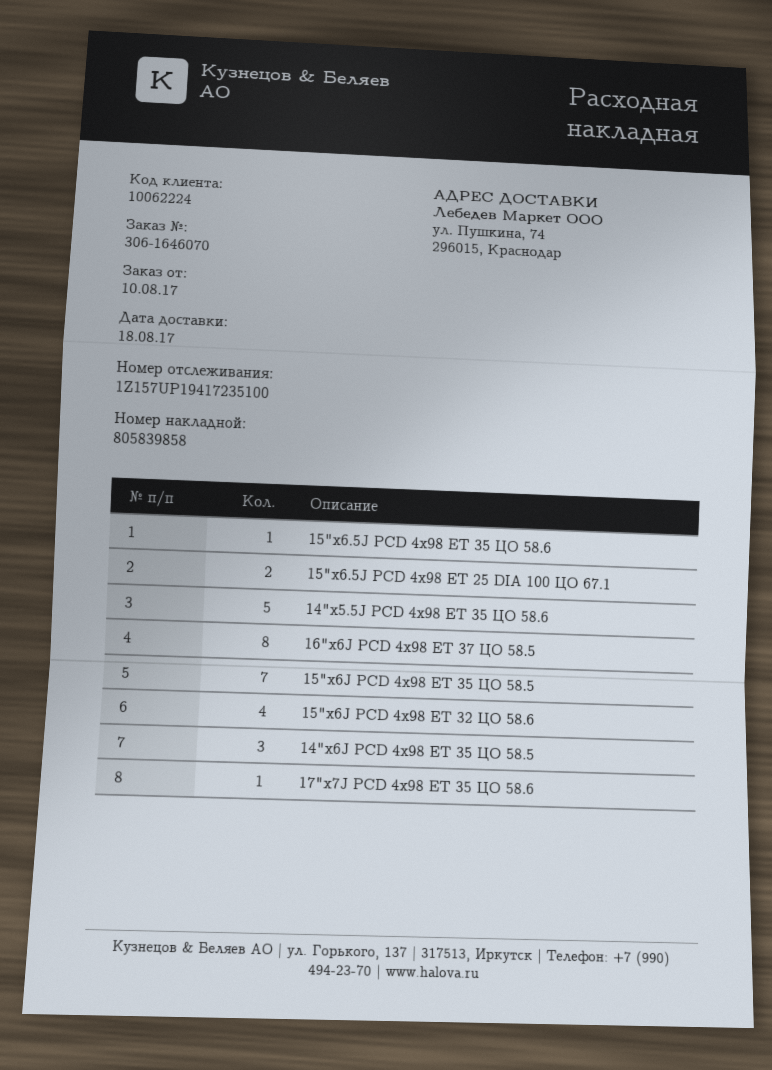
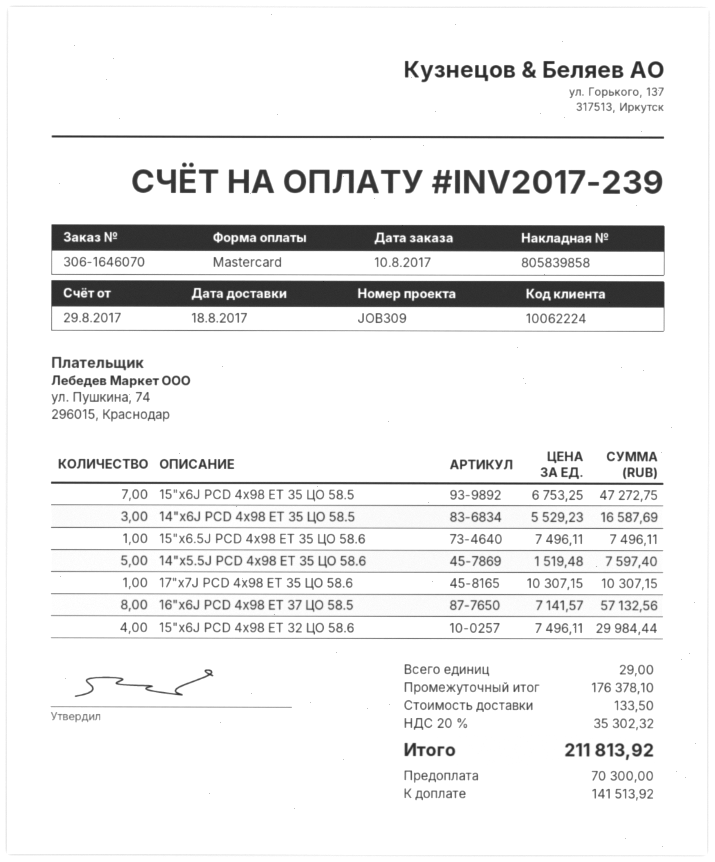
15"x6.5J PCD 4x98 ЕТ 25 DIA 100 ЦО 67.1: 2 -> none

